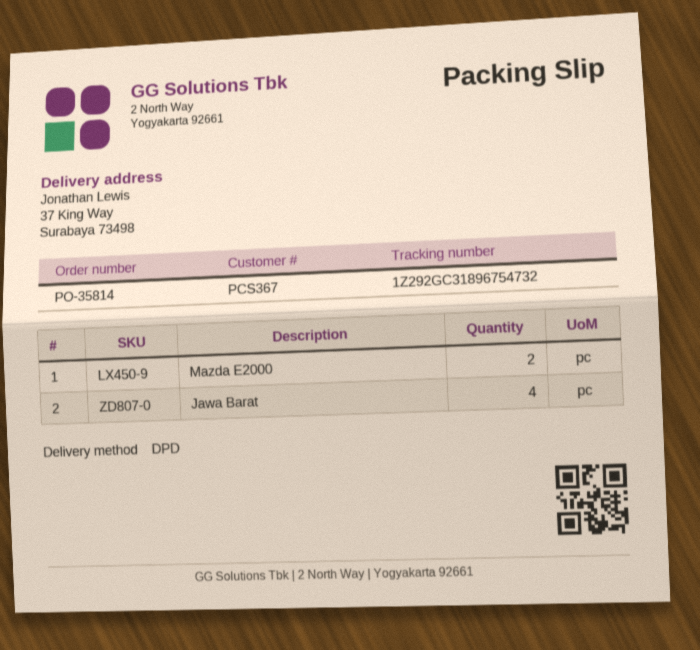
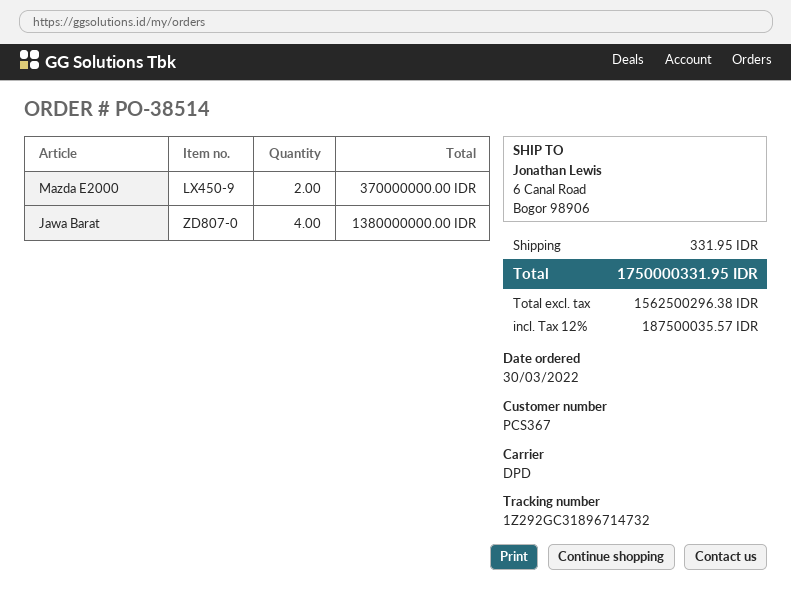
order number: PO-35814 -> PO-38514
tracking number: 1Z292GC31896754732 -> 1Z292GC31896714732
ship to: 37 King Way, Surabaya 73498 -> 6 Canal Road, Bogor 98906

